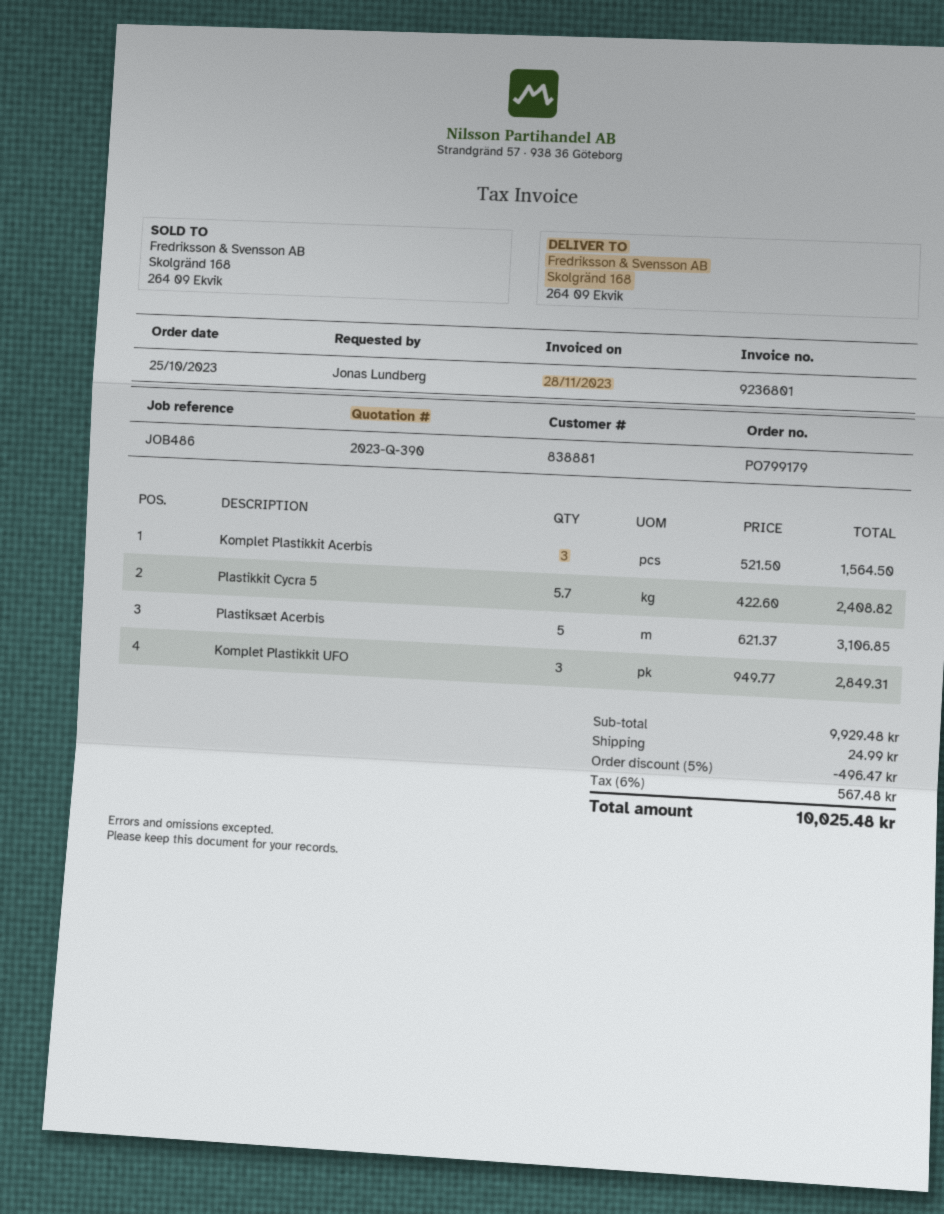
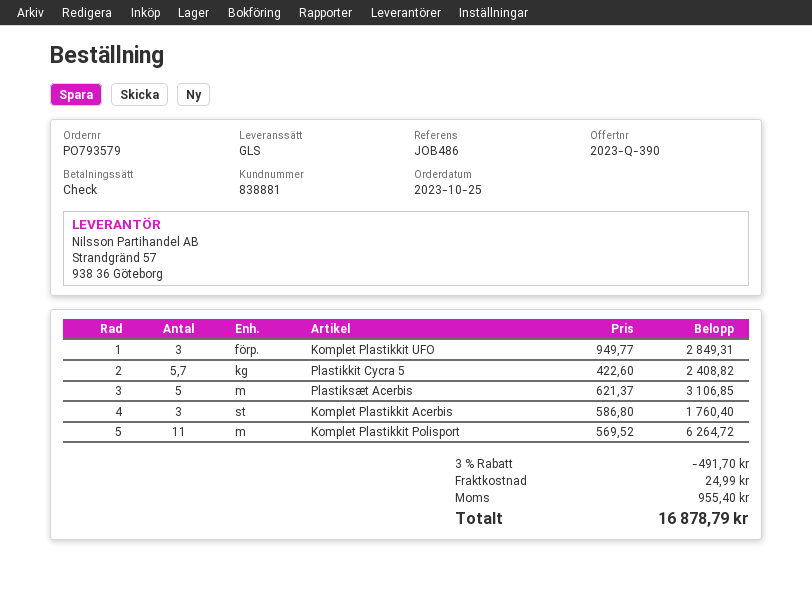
order number: PO799179 -> PO793579
Komplet Plastikkit Acerbis: 3 x 521.50 = 1564.50 -> 3 x 586.80 = 1760.40
Komplet Plastikkit Polisport: none -> 11 x 569.52 = 6264.72
discount: 5% = 496.47 -> 3% = 491.70
tax: 567.48 -> 955.40
total: 10025.48 -> 16878.79

